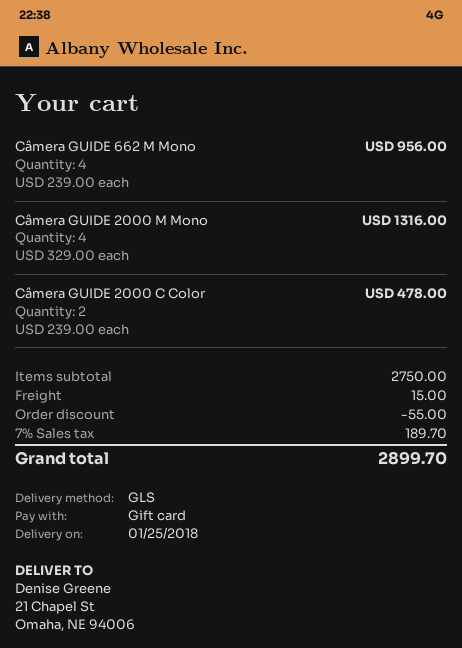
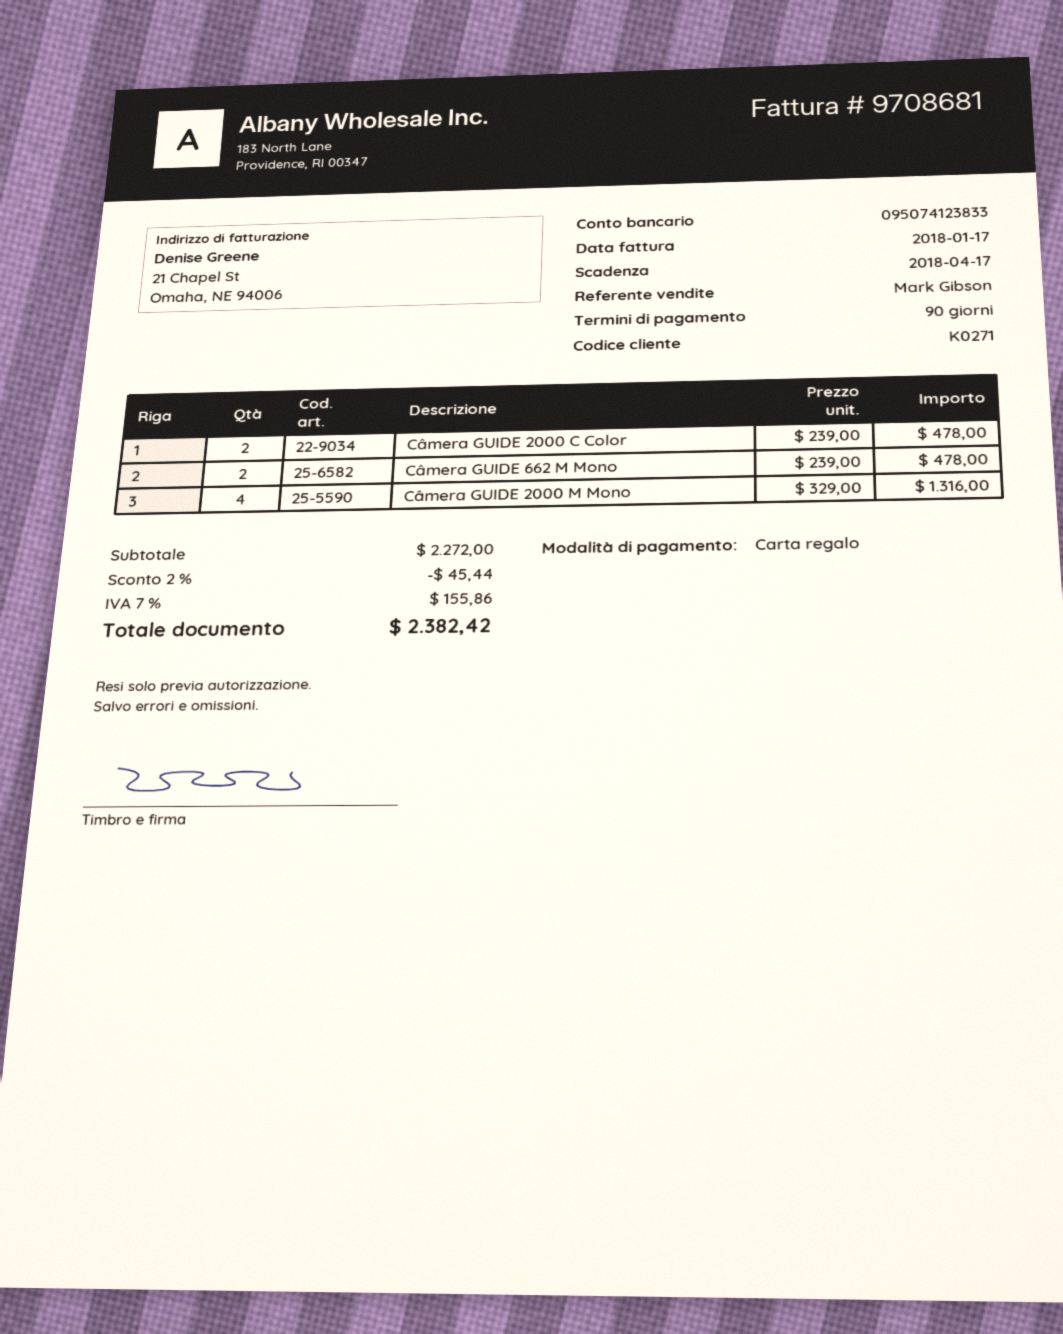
Câmera GUIDE 662 M Mono: 4 x 239.00 = 956.00 -> 2 x 239.00 = 478.00
subtotal: 2750.00 -> 2272.00
discount: 55.00 -> 45.44
shipping: 15.00 -> none
tax: 7% = 189.70 -> 7% = 155.86
total: 2899.70 -> 2382.42

